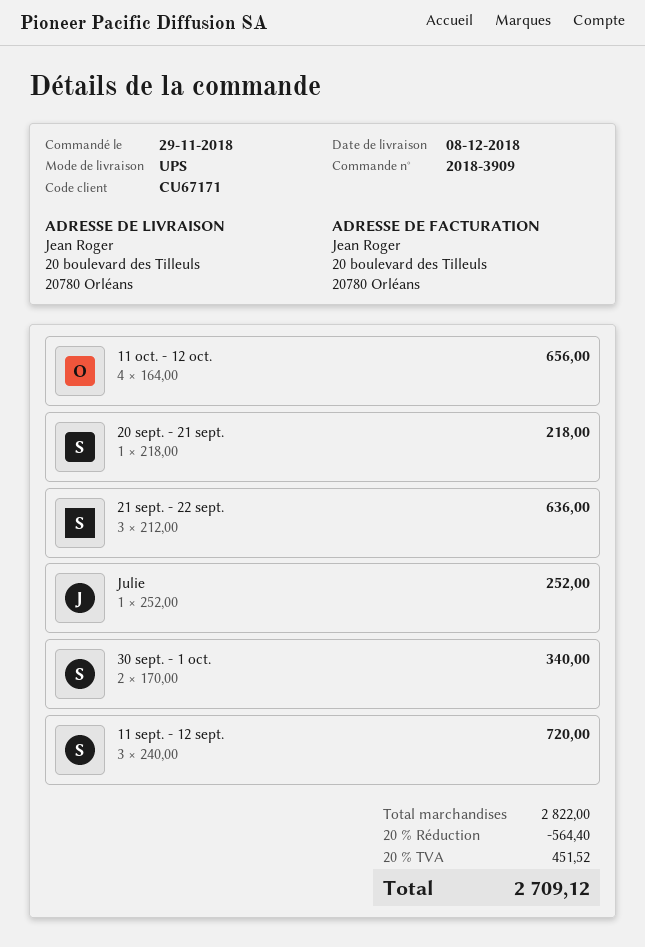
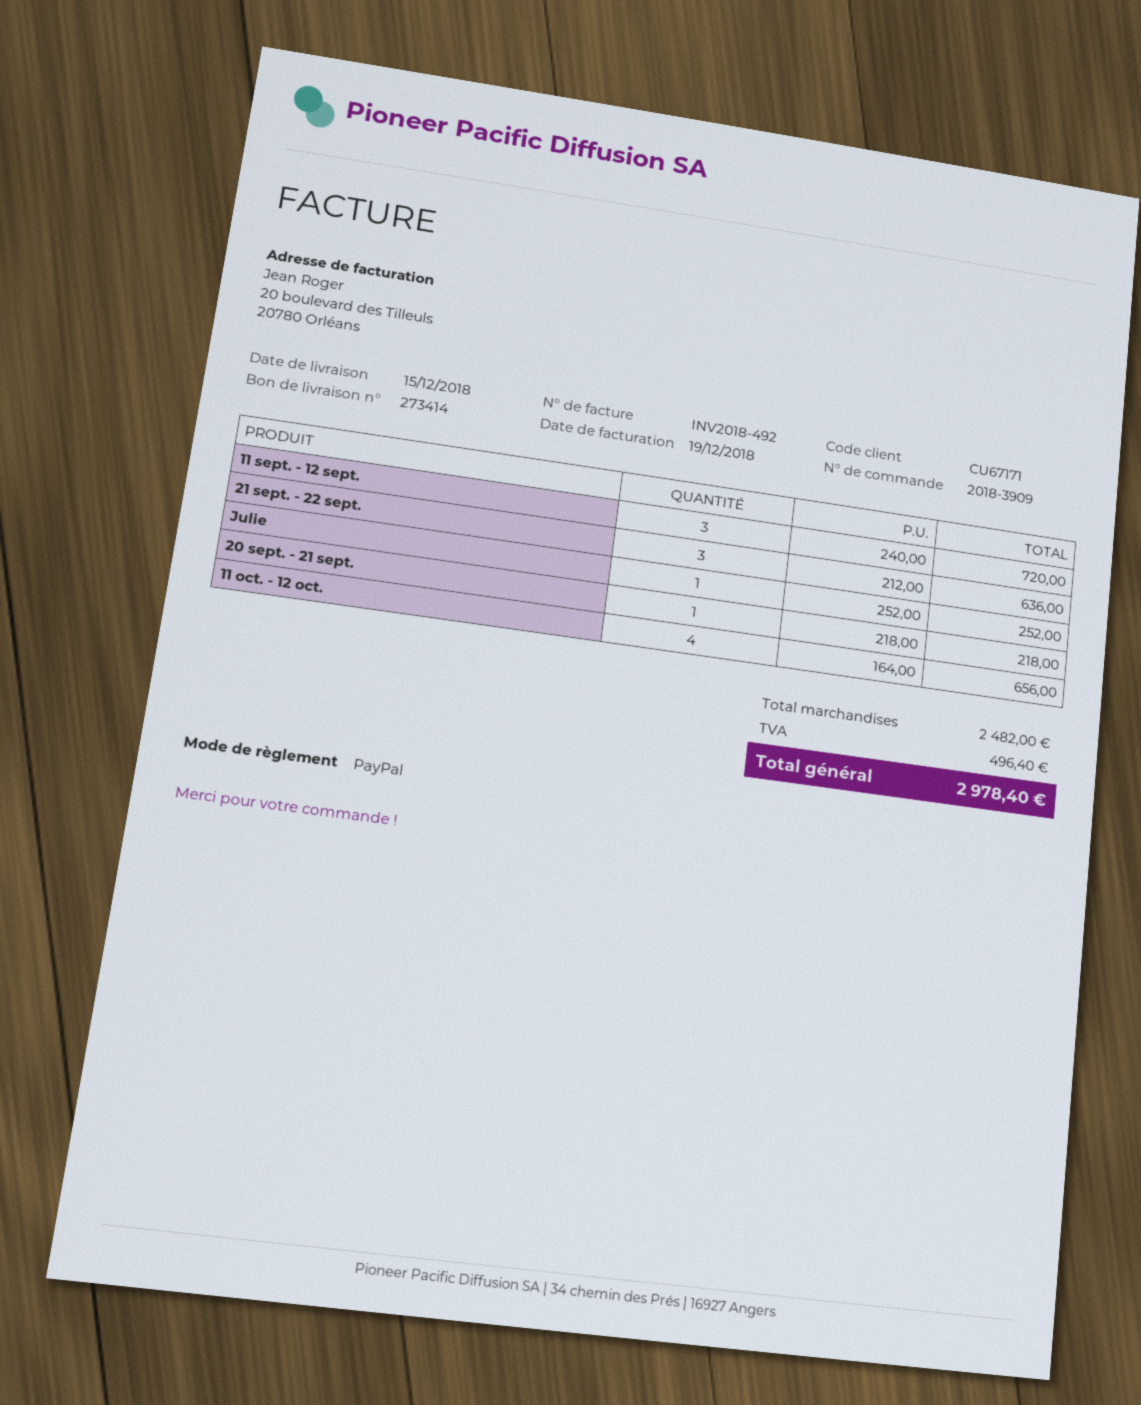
delivery date: 2018-12-08 -> 2018-12-15
30 sept. - 1 oct.: 2 x 170.00 = 340.00 -> none
subtotal: 2822.00 -> 2482.00
discount: 20% = 564.40 -> none
tax: 451.52 -> 496.40
total: 2709.12 -> 2978.40

